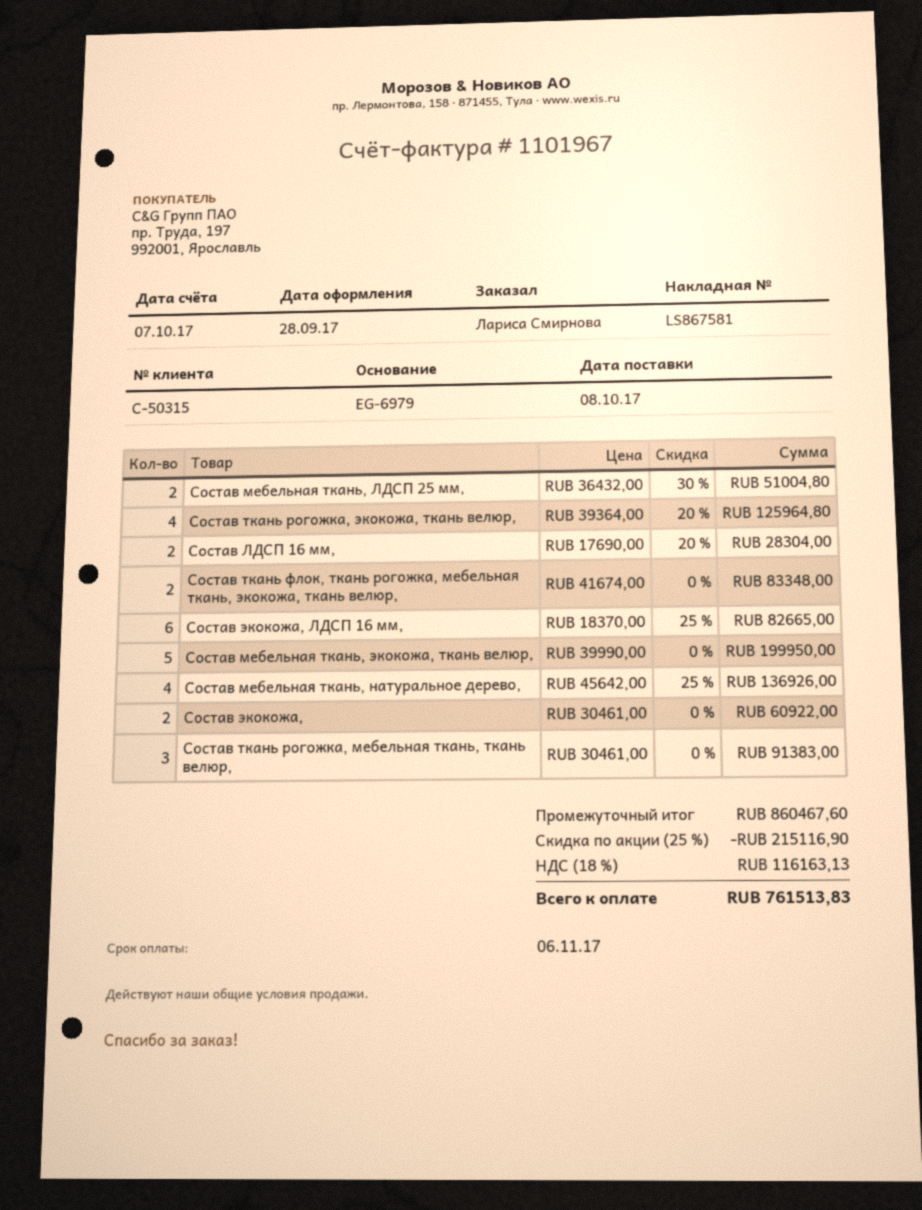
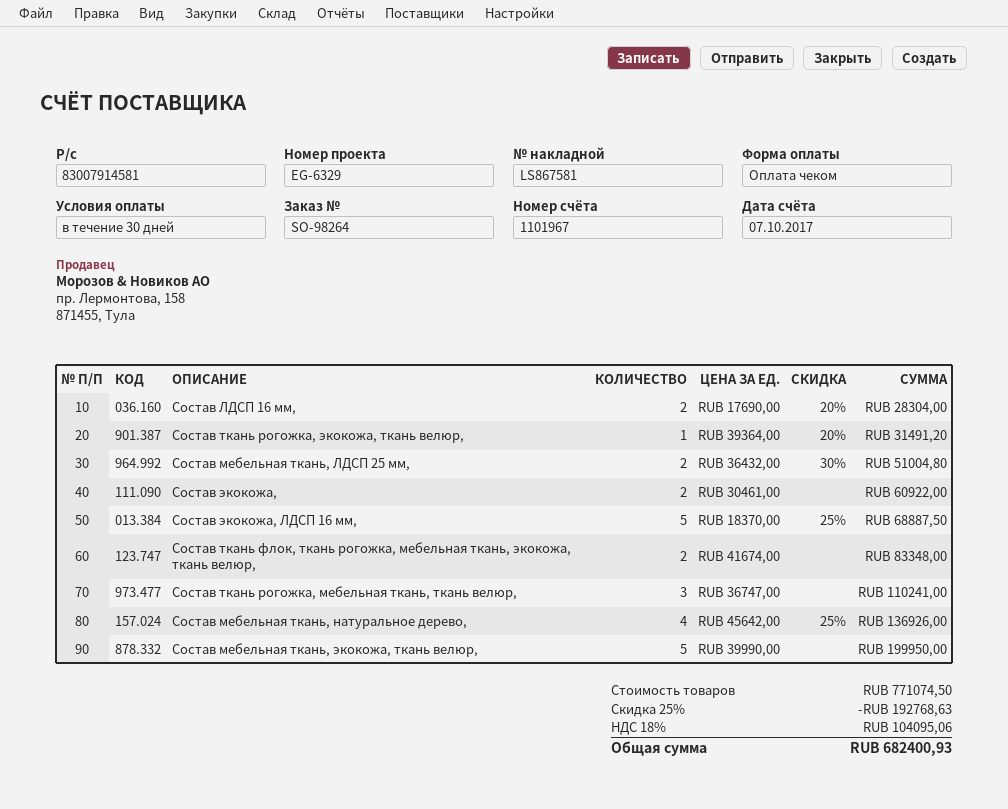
reference: EG-6979 -> EG-6329
Состав ткань рогожка, экокожа, ткань велюр,: 4 x 39364.00 - 20% = 125964.80 -> 1 x 39364.00 - 20% = 31491.20
Состав экокожа, ЛДСП 16 мм,: 6 x 18370.00 - 25% = 82665.00 -> 5 x 18370.00 - 25% = 68887.50
Состав ткань рогожка, мебельная ткань, ткань велюр,: 3 x 30461.00 = 91383.00 -> 3 x 36747.00 = 110241.00
subtotal: 860467.60 -> 771074.50
discount: 25% = 215116.90 -> 25% = 192768.63
tax: 18% = 116163.13 -> 18% = 104095.06
total: 761513.83 -> 682400.93

